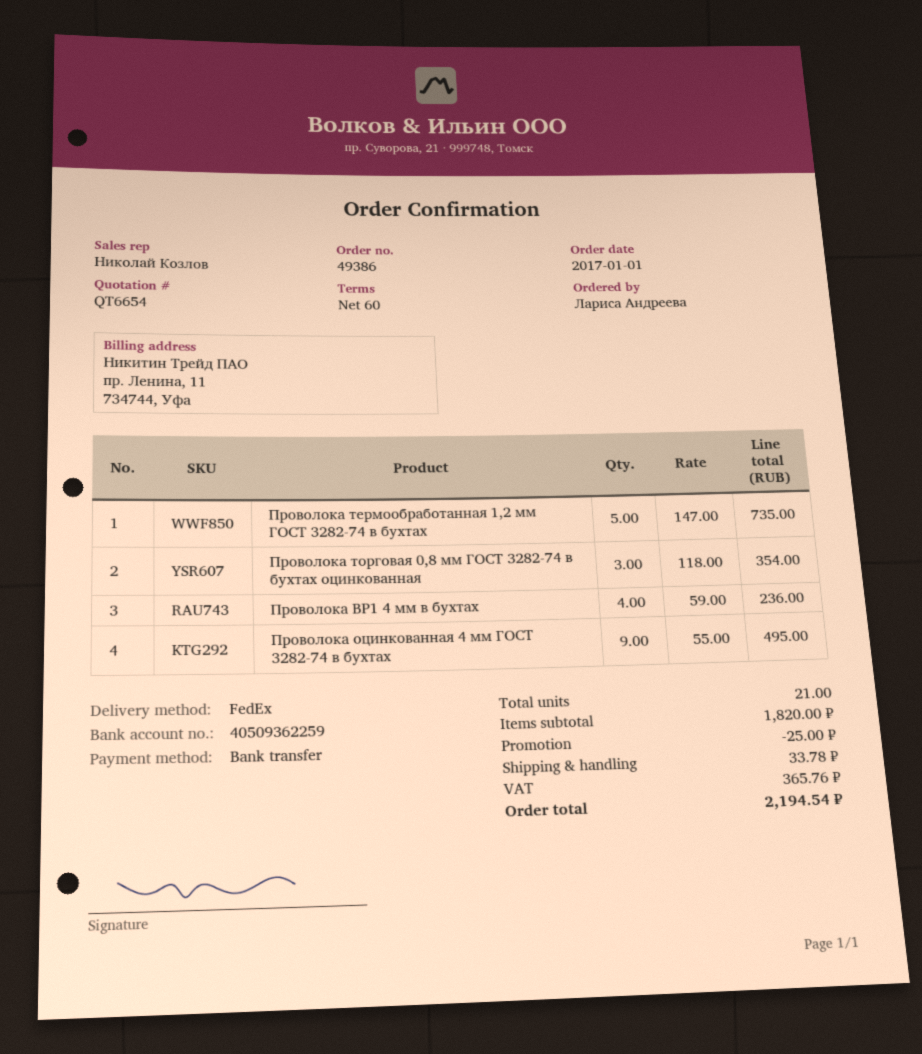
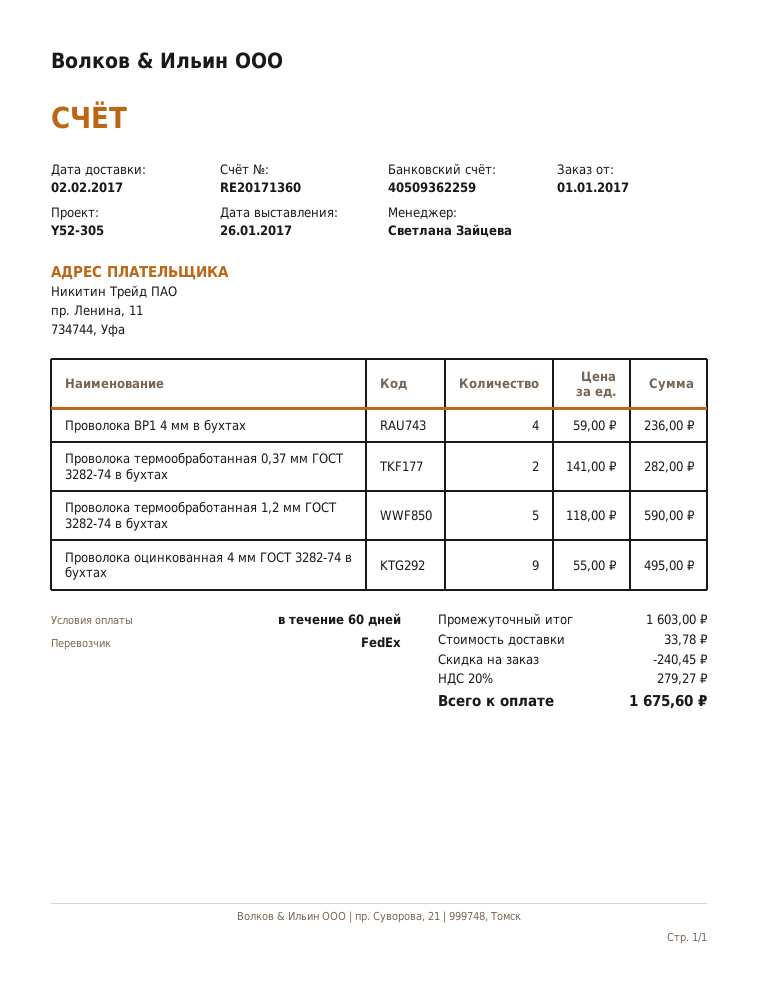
sales rep: Николай Козлов -> Светлана Зайцева
Проволока термообработанная 1,2 мм ГОСТ 3282-74 в бухтах: 5 x 147.00 = 735.00 -> 5 x 118.00 = 590.00
Проволока торговая 0,8 мм ГОСТ 3282-74 в бухтах оцинкованная: 3 x 118.00 = 354.00 -> none
Проволока термообработанная 0,37 мм ГОСТ 3282-74 в бухтах: none -> 2 x 141.00 = 282.00
subtotal: 1820.00 -> 1603.00
discount: 25.00 -> 240.45
tax: 365.76 -> 279.27
total: 2194.54 -> 1675.60

